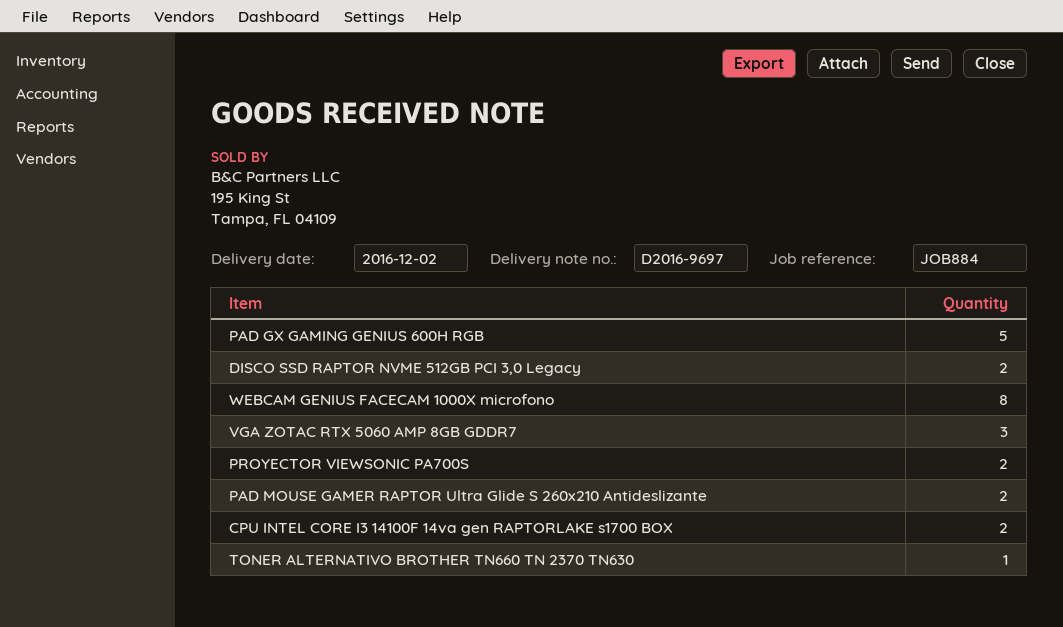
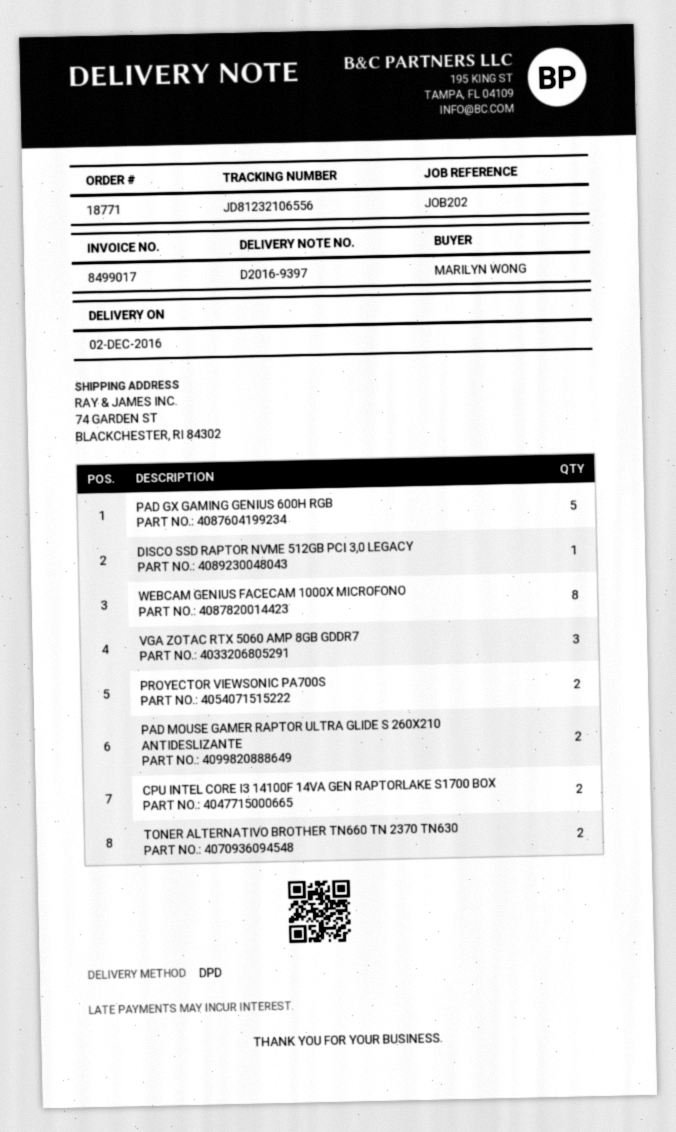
delivery note number: D2016-9697 -> D2016-9397
reference: JOB884 -> JOB202
DISCO SSD RAPTOR NVME 512GB PCI 3,0 Legacy: 2 -> 1
TONER ALTERNATIVO BROTHER TN660 TN 2370 TN630: 1 -> 2

